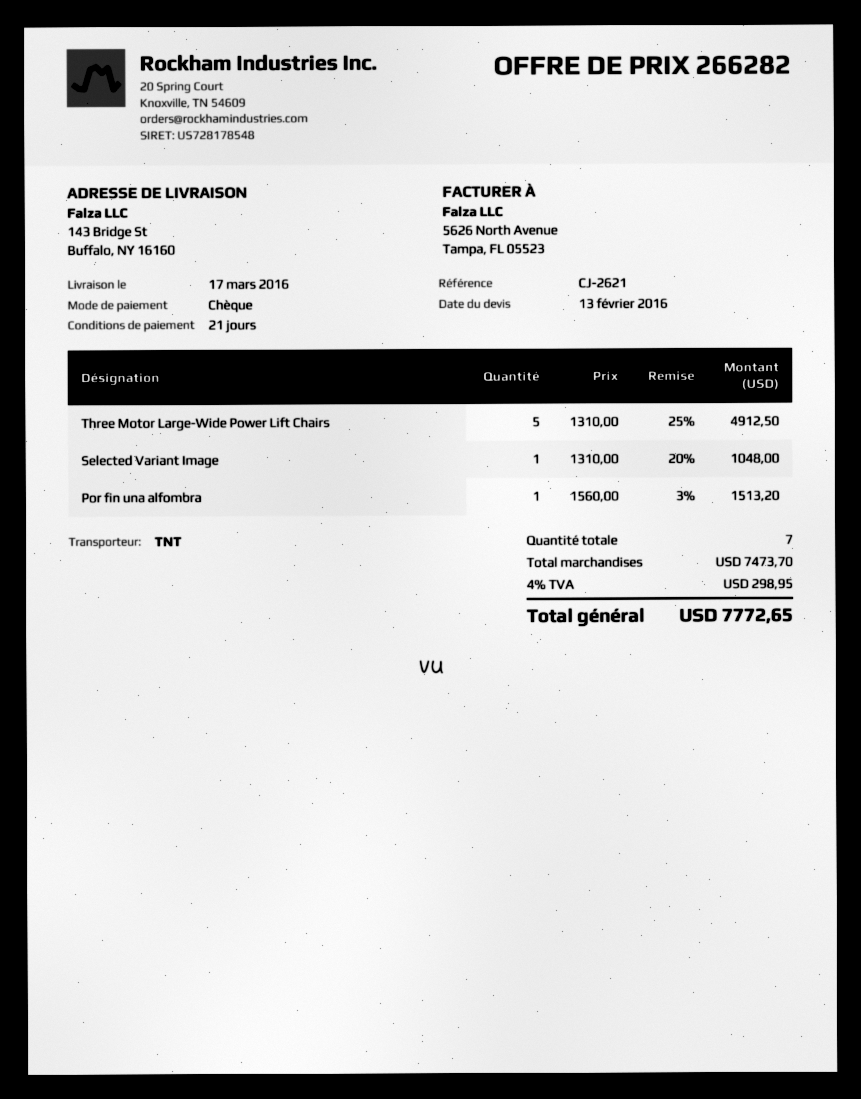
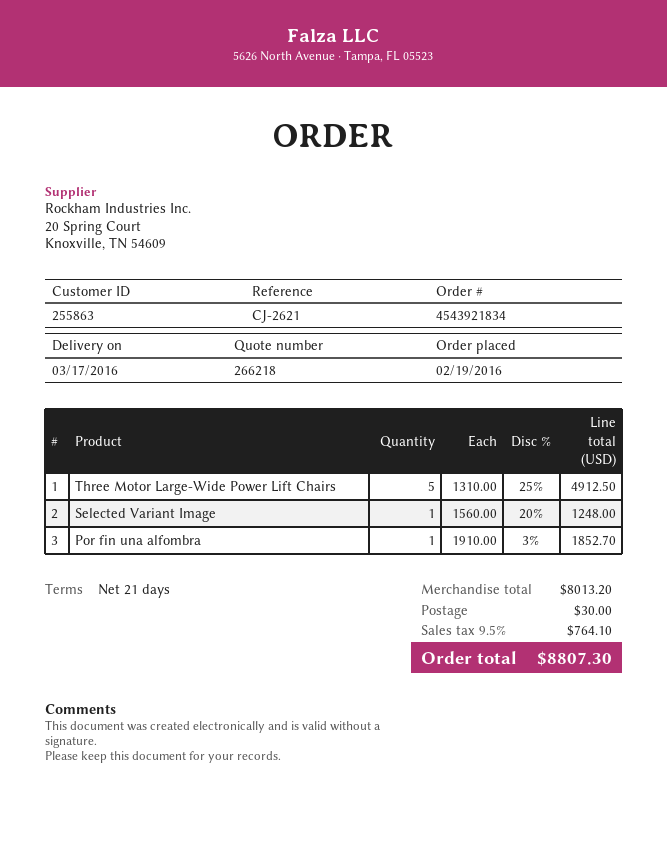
quote number: 266282 -> 266218
Selected Variant Image: 1 x 1310.00 - 20% = 1048.00 -> 1 x 1560.00 - 20% = 1248.00
Por fin una alfombra: 1 x 1560.00 - 3% = 1513.20 -> 1 x 1910.00 - 3% = 1852.70
subtotal: 7473.70 -> 8013.20
shipping: none -> 30.00
tax: 4% = 298.95 -> 9.5% = 764.10
total: 7772.65 -> 8807.30

